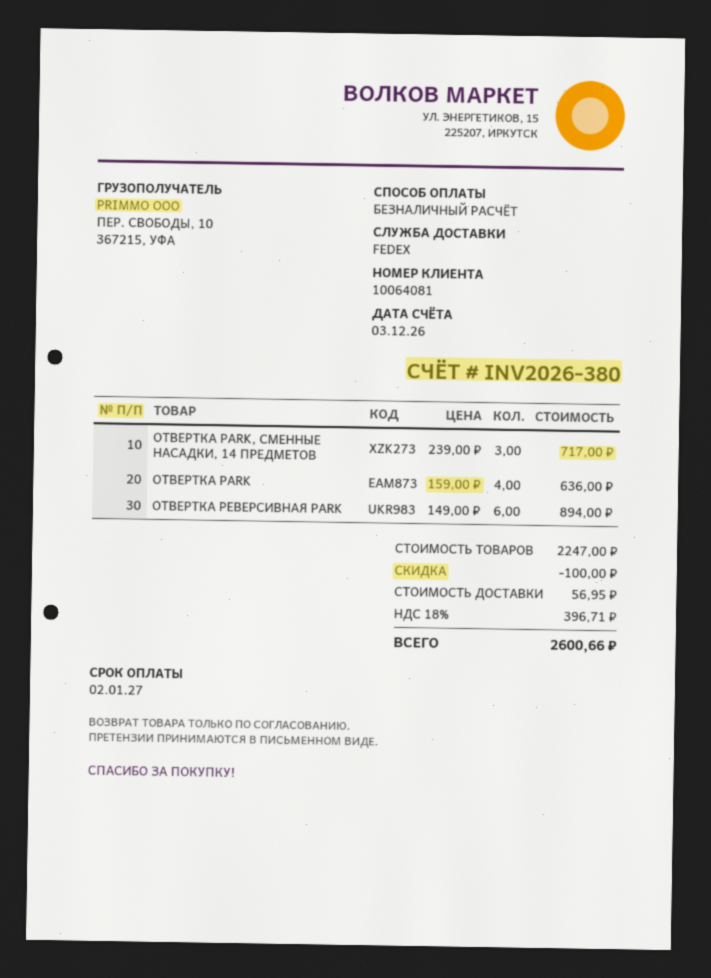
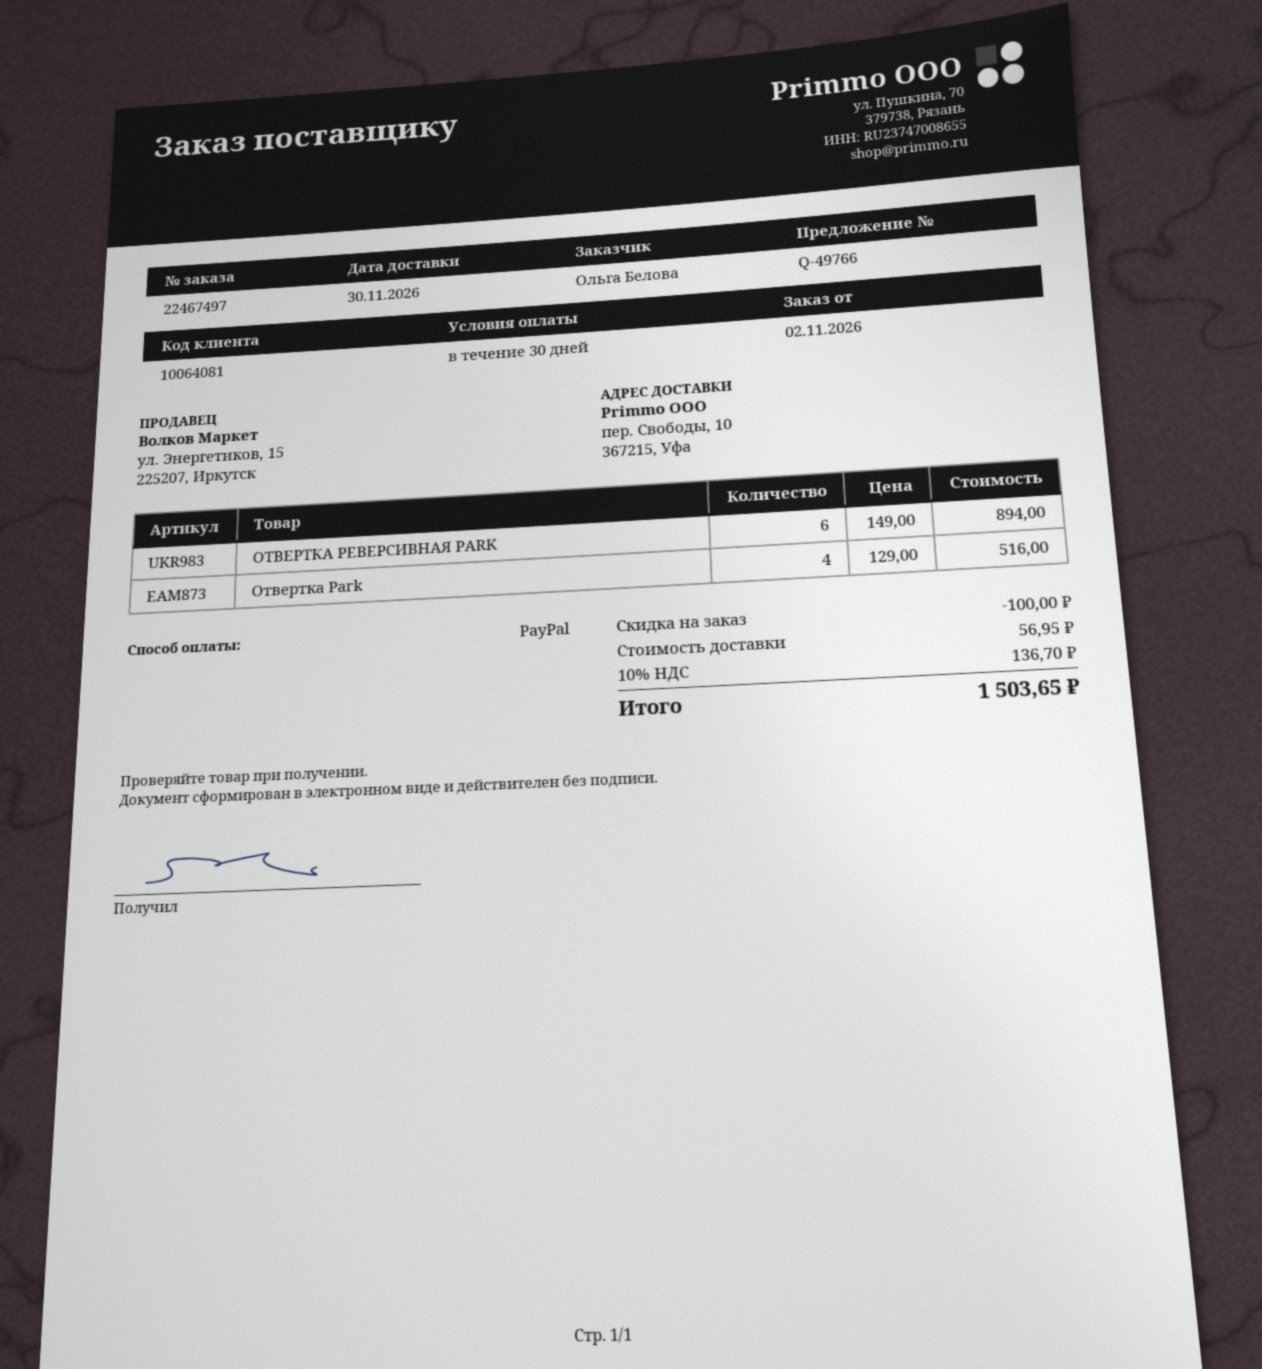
payment method: bank transfer -> PayPal
ОТВЕРТКА PARK, СМЕННЫЕ НАСАДКИ, 14 ПРЕДМЕТОВ: 3 x 239.00 = 717.00 -> none
ОТВЕРТКА PARK: 4 x 159.00 = 636.00 -> 4 x 129.00 = 516.00
tax: 18% = 396.71 -> 10% = 136.70
total: 2600.66 -> 1503.65

